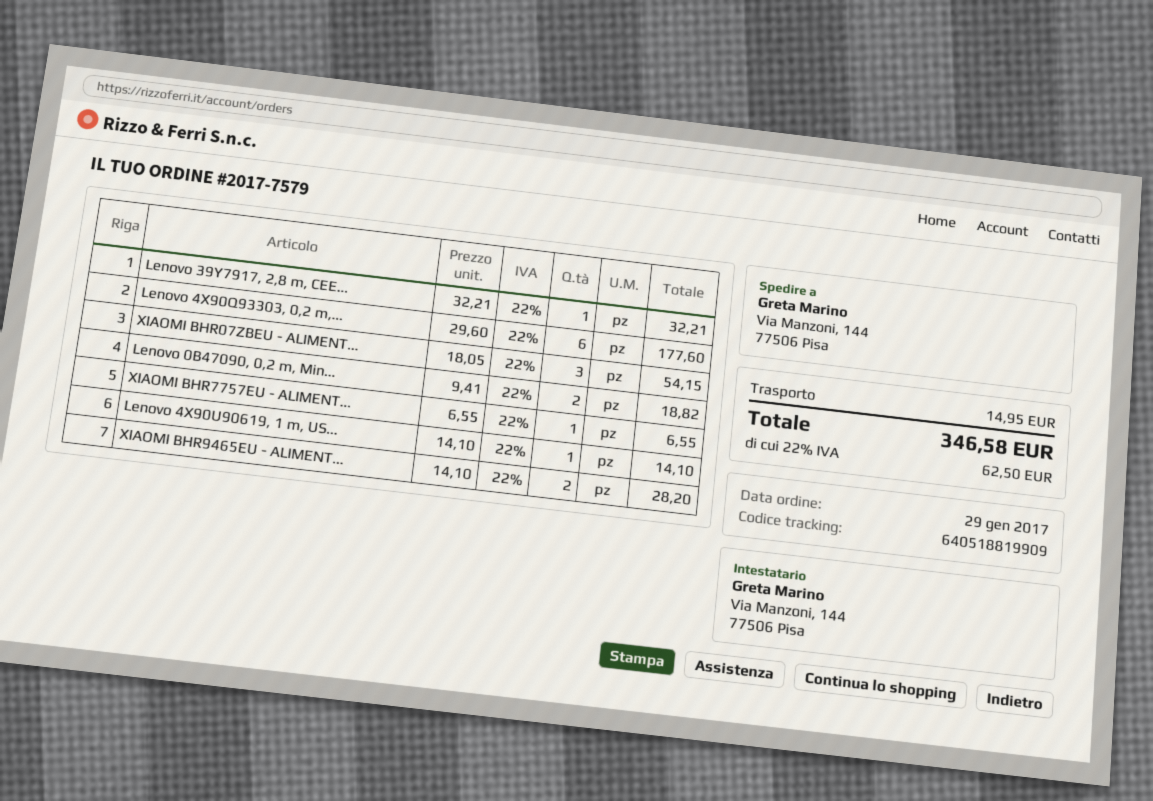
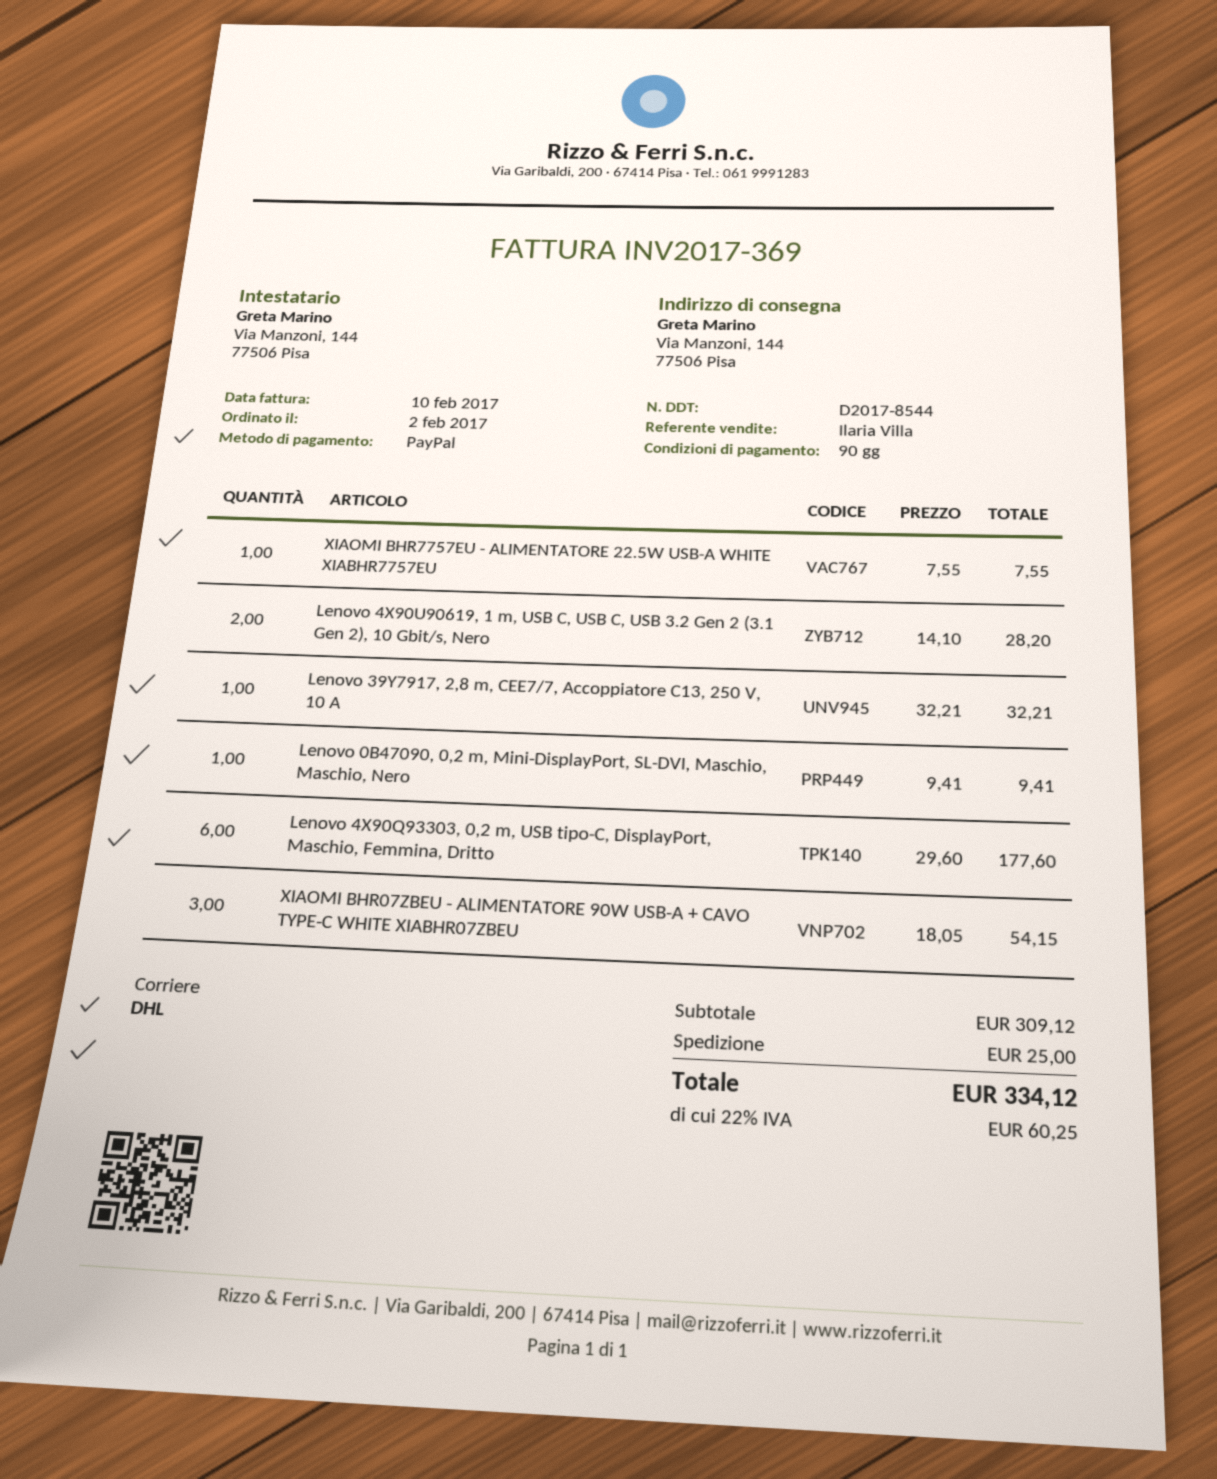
order date: 2017-01-29 -> 2017-02-02
Lenovo 0B47090, 0,2 m, Min...: 2 x 9.41 = 18.82 -> 1 x 9.41 = 9.41
XIAOMI BHR7757EU - ALIMENT...: 1 x 6.55 = 6.55 -> 1 x 7.55 = 7.55
Lenovo 4X90U90619, 1 m, US...: 1 x 14.10 = 14.10 -> 2 x 14.10 = 28.20
XIAOMI BHR9465EU - ALIMENT...: 2 x 14.10 = 28.20 -> none
shipping: 14.95 -> 25.00
tax: 22% = 62.50 -> 22% = 60.25
total: 346.58 -> 334.12

